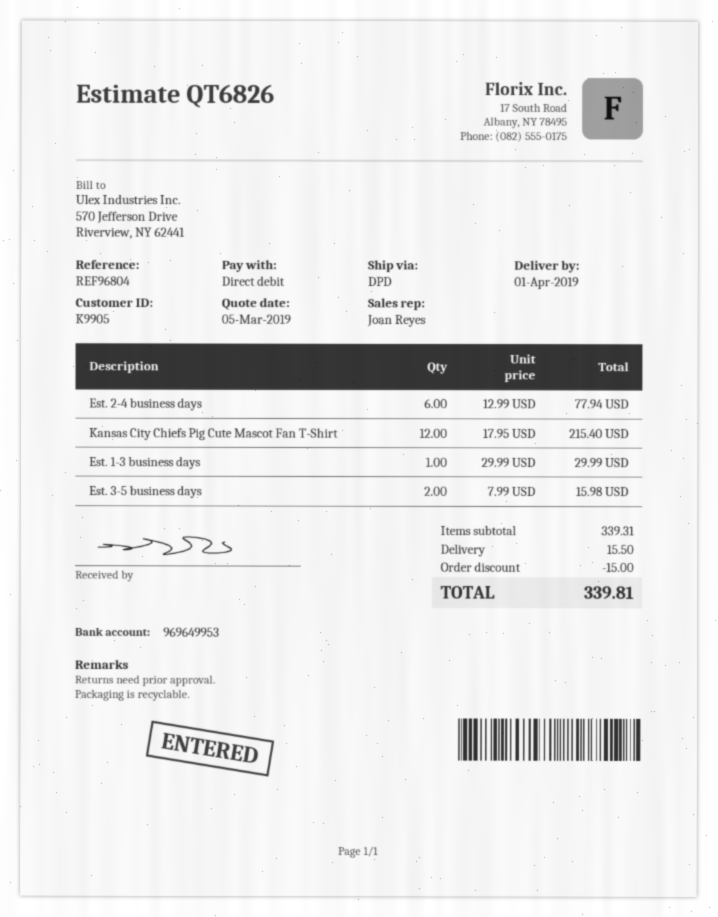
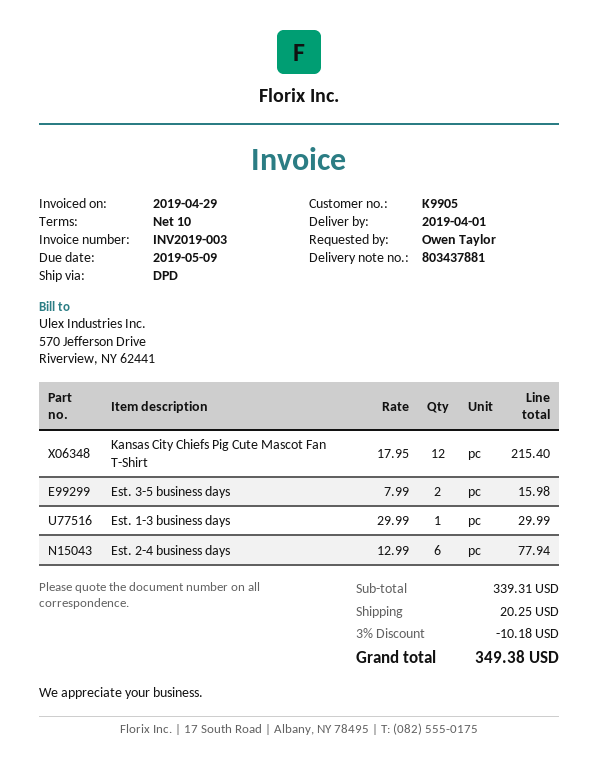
discount: 15.00 -> 10.18
shipping: 15.50 -> 20.25
total: 339.81 -> 349.38

